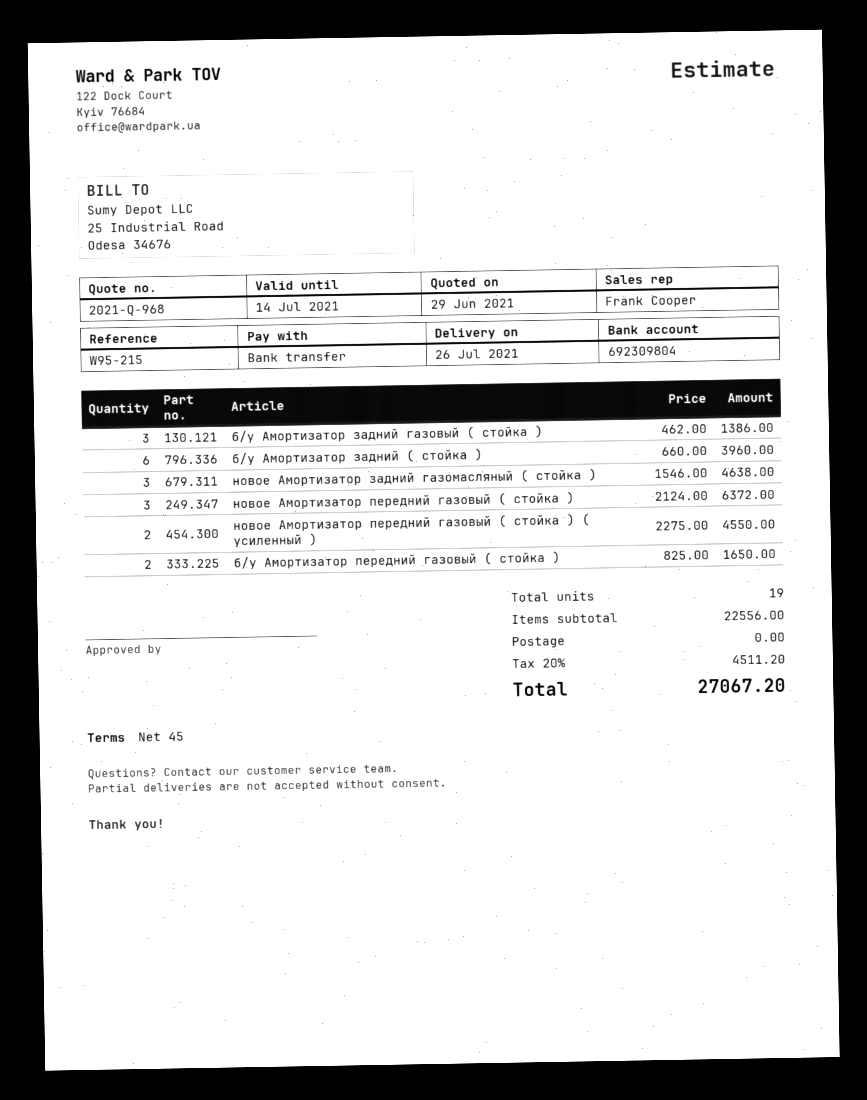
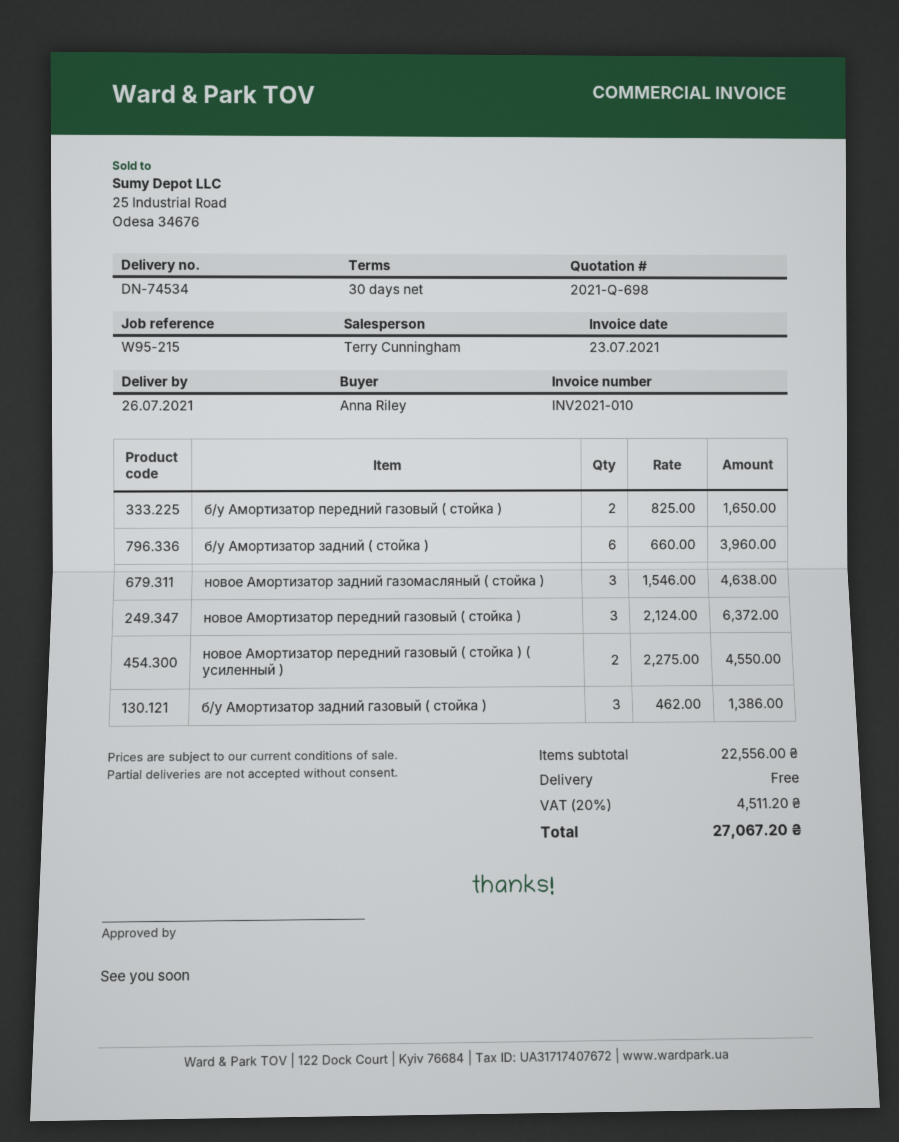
quote number: 2021-Q-968 -> 2021-Q-698
payment terms: 45 days -> 30 days
sales rep: Frank Cooper -> Terry Cunningham

